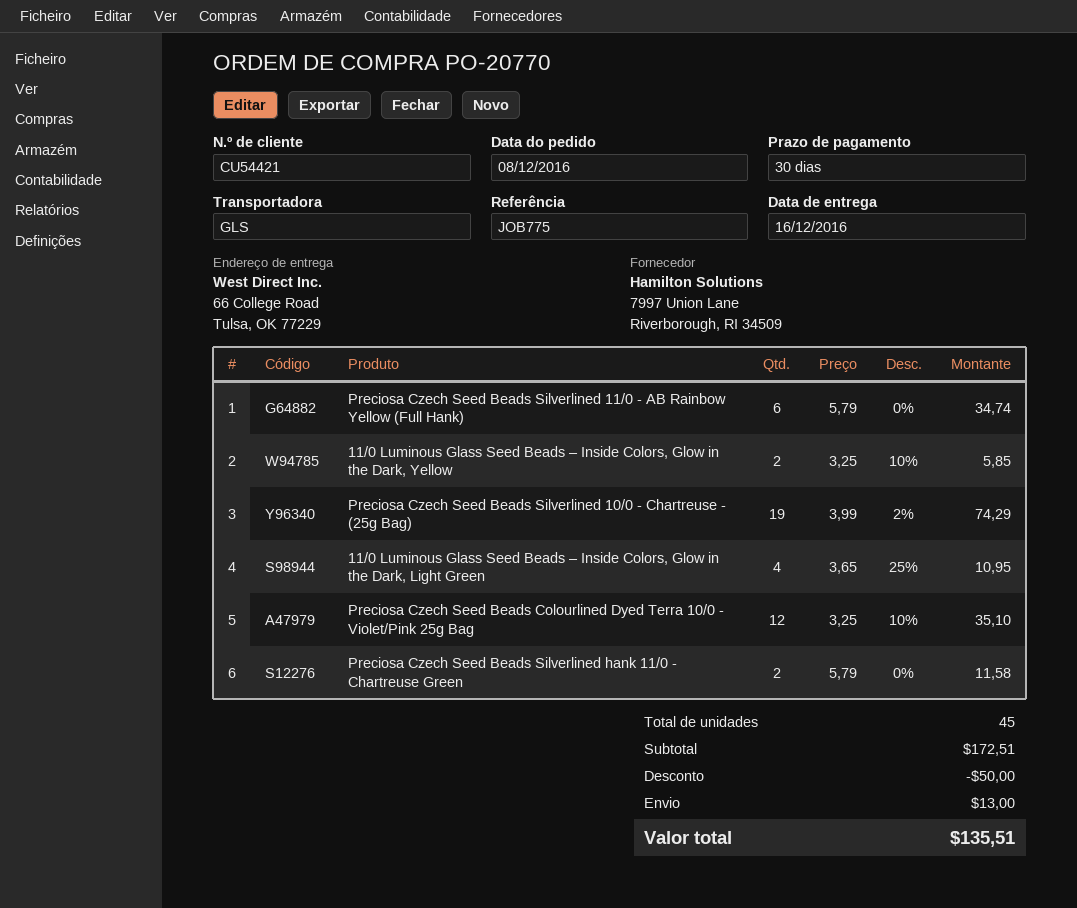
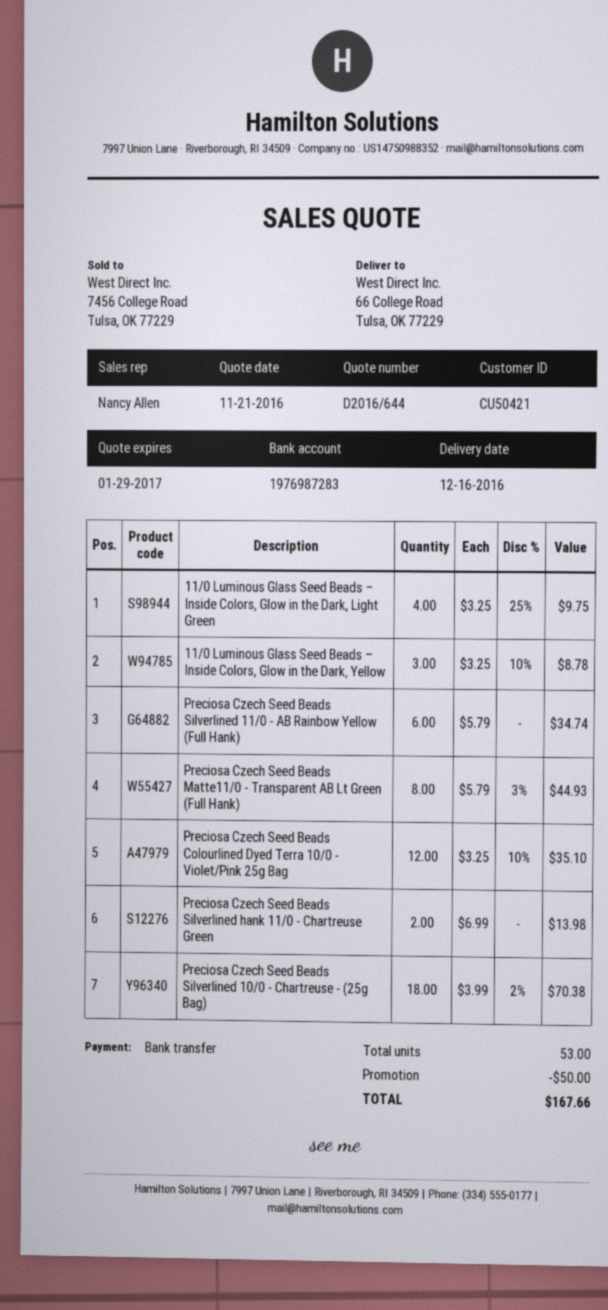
customer number: CU54421 -> CU50421
11/0 Luminous Glass Seed Beads – Inside Colors, Glow in the Dark, Yellow: 2 x 3.25 - 10% = 5.85 -> 3 x 3.25 - 10% = 8.78
Preciosa Czech Seed Beads Silverlined 10/0 - Chartreuse - (25g Bag): 19 x 3.99 - 2% = 74.29 -> 18 x 3.99 - 2% = 70.38
11/0 Luminous Glass Seed Beads – Inside Colors, Glow in the Dark, Light Green: 4 x 3.65 - 25% = 10.95 -> 4 x 3.25 - 25% = 9.75
Preciosa Czech Seed Beads Silverlined hank 11/0 - Chartreuse Green: 2 x 5.79 = 11.58 -> 2 x 6.99 = 13.98
Preciosa Czech Seed Beads Matte11/0 - Transparent AB Lt Green (Full Hank): none -> 8 x 5.79 - 3% = 44.93
total quantity: 45 -> 53
shipping: 13.00 -> none
total: 135.51 -> 167.66

